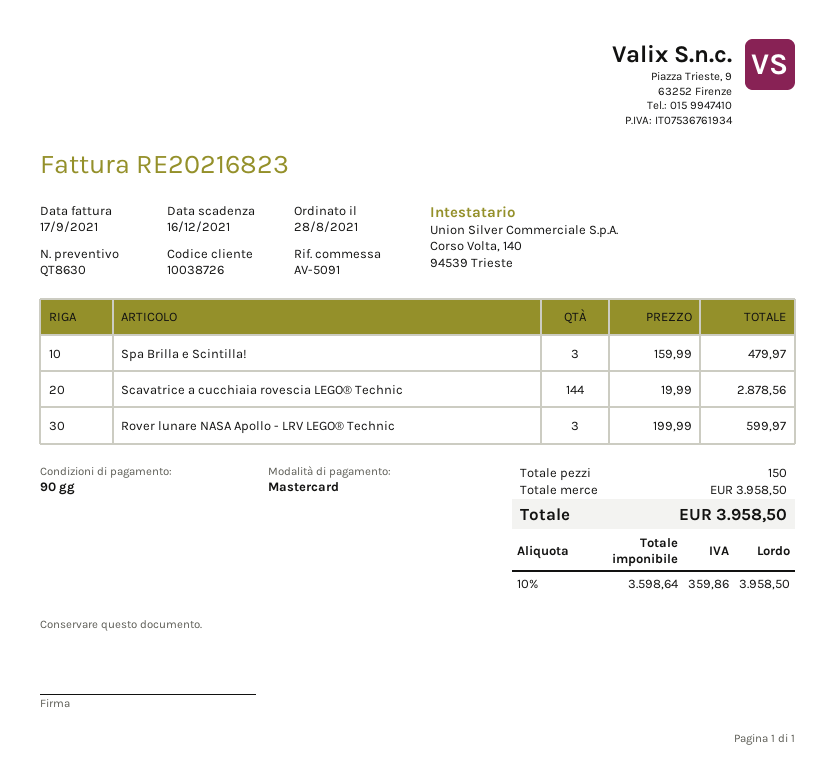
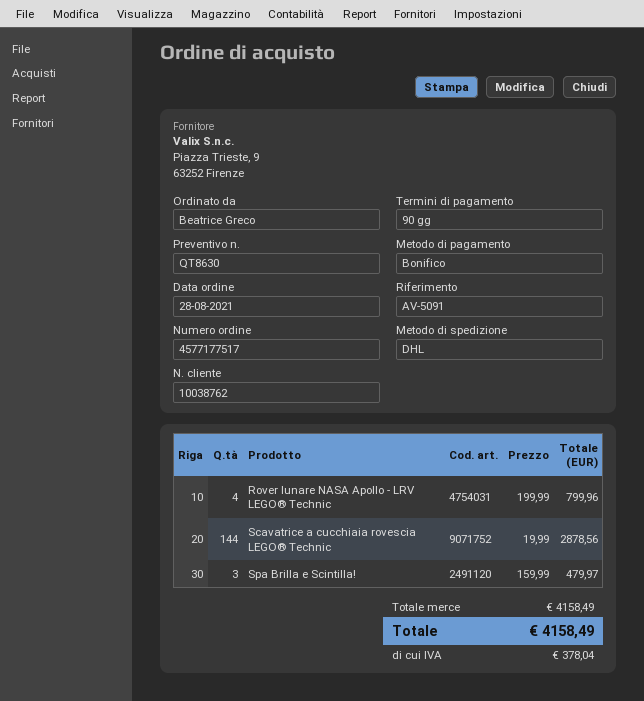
customer number: 10038726 -> 10038762
payment method: Mastercard -> bank transfer
Rover lunare NASA Apollo - LRV LEGO® Technic: 3 x 199.99 = 599.97 -> 4 x 199.99 = 799.96
subtotal: 3958.50 -> 4158.49
tax: 359.86 -> 378.04
total: 3958.50 -> 4158.49

